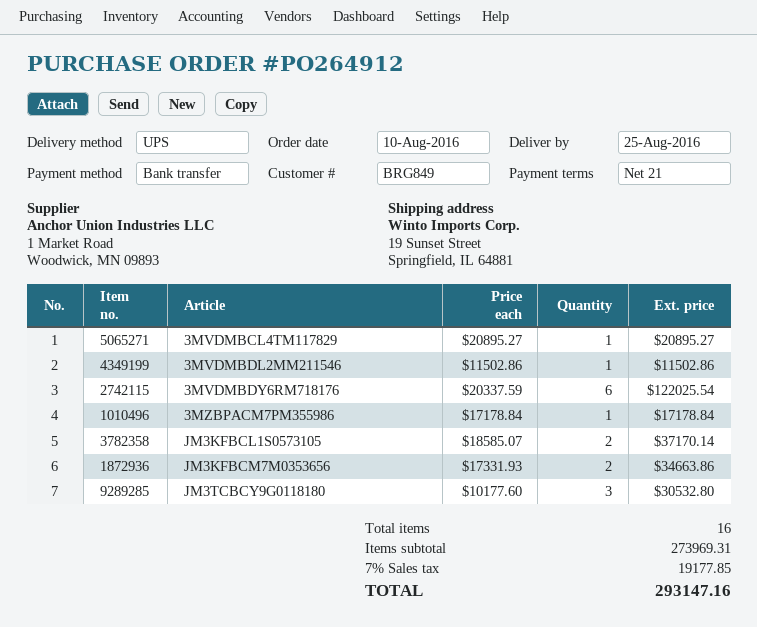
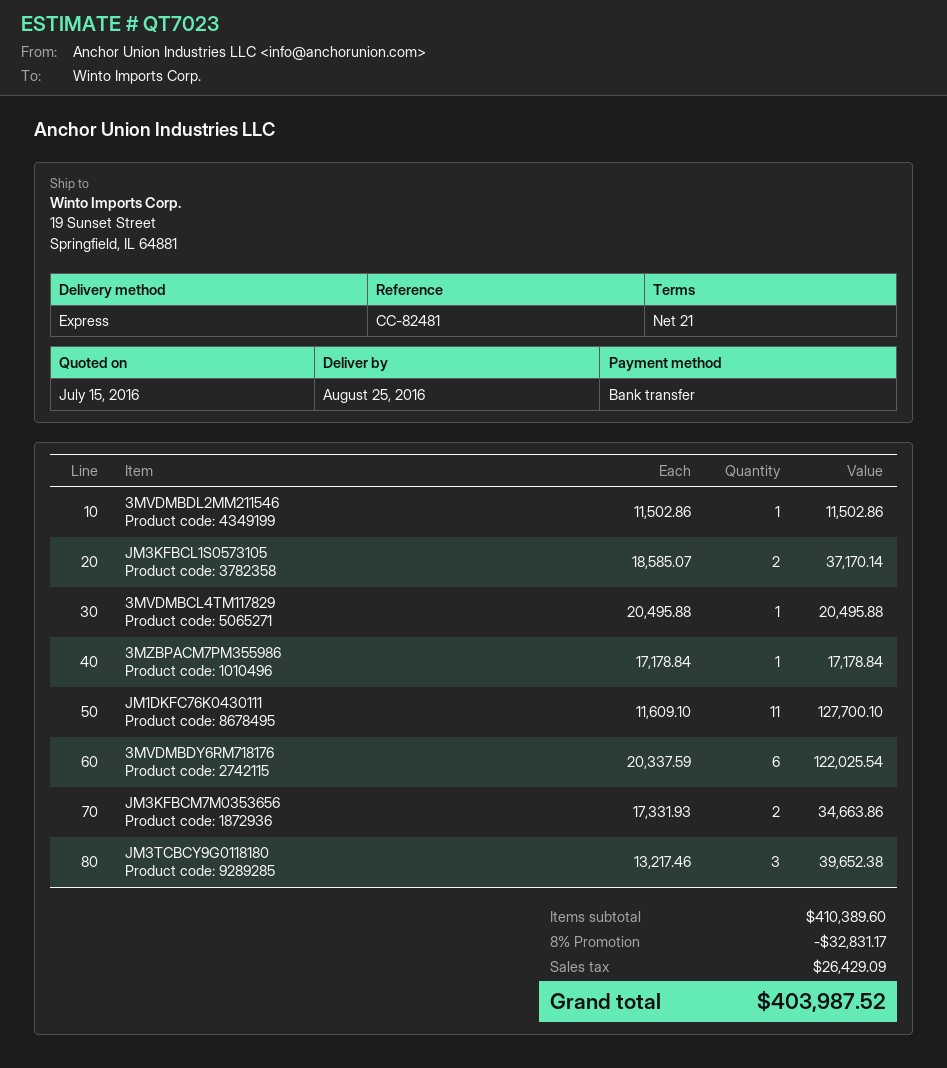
shipping method: UPS -> express
3MVDMBCL4TM117829: 1 x 20895.27 = 20895.27 -> 1 x 20495.88 = 20495.88
JM3TCBCY9G0118180: 3 x 10177.60 = 30532.80 -> 3 x 13217.46 = 39652.38
JM1DKFC76K0430111: none -> 11 x 11609.10 = 127700.10
subtotal: 273969.31 -> 410389.60
discount: none -> 8% = 32831.17
tax: 19177.85 -> 26429.09
total: 293147.16 -> 403987.52

